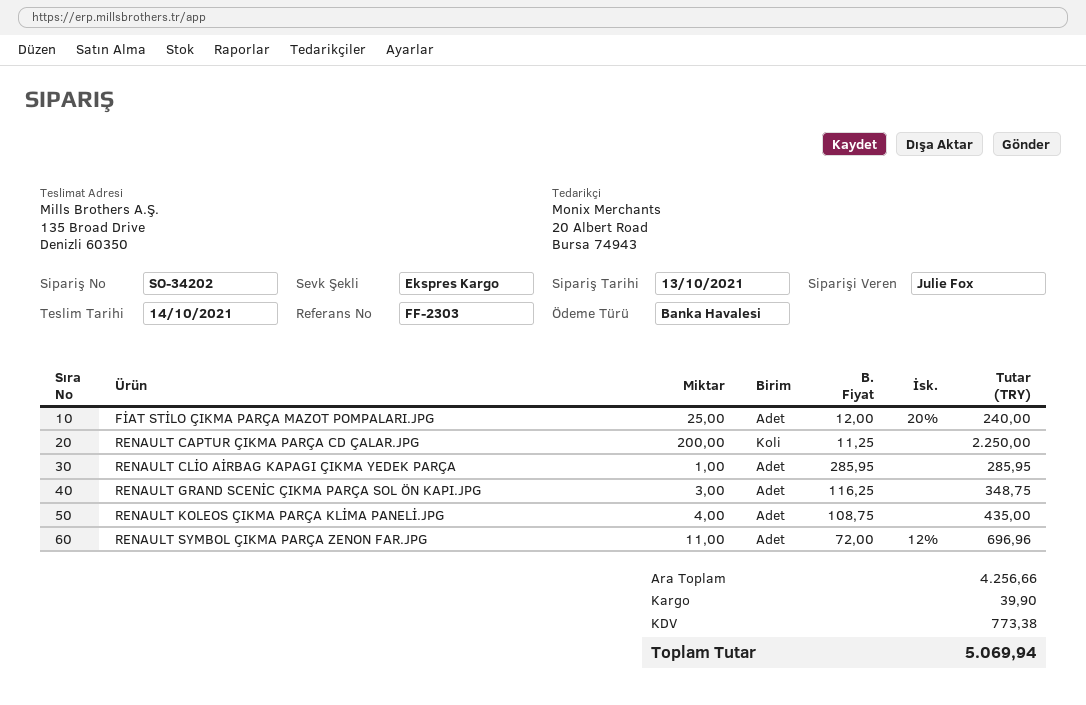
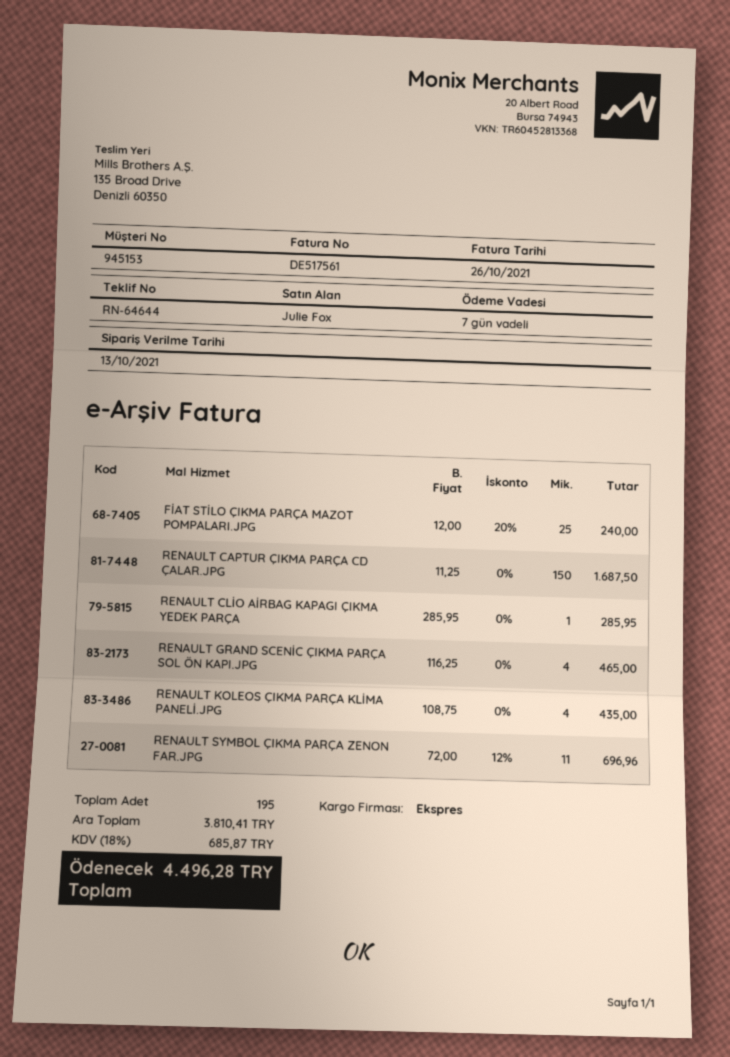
RENAULT CAPTUR ÇIKMA PARÇA CD ÇALAR.JPG: 200 x 11.25 = 2250.00 -> 150 x 11.25 = 1687.50
RENAULT GRAND SCENİC ÇIKMA PARÇA SOL ÖN KAPI.JPG: 3 x 116.25 = 348.75 -> 4 x 116.25 = 465.00
subtotal: 4256.66 -> 3810.41
shipping: 39.90 -> none
tax: 773.38 -> 685.87
total: 5069.94 -> 4496.28

